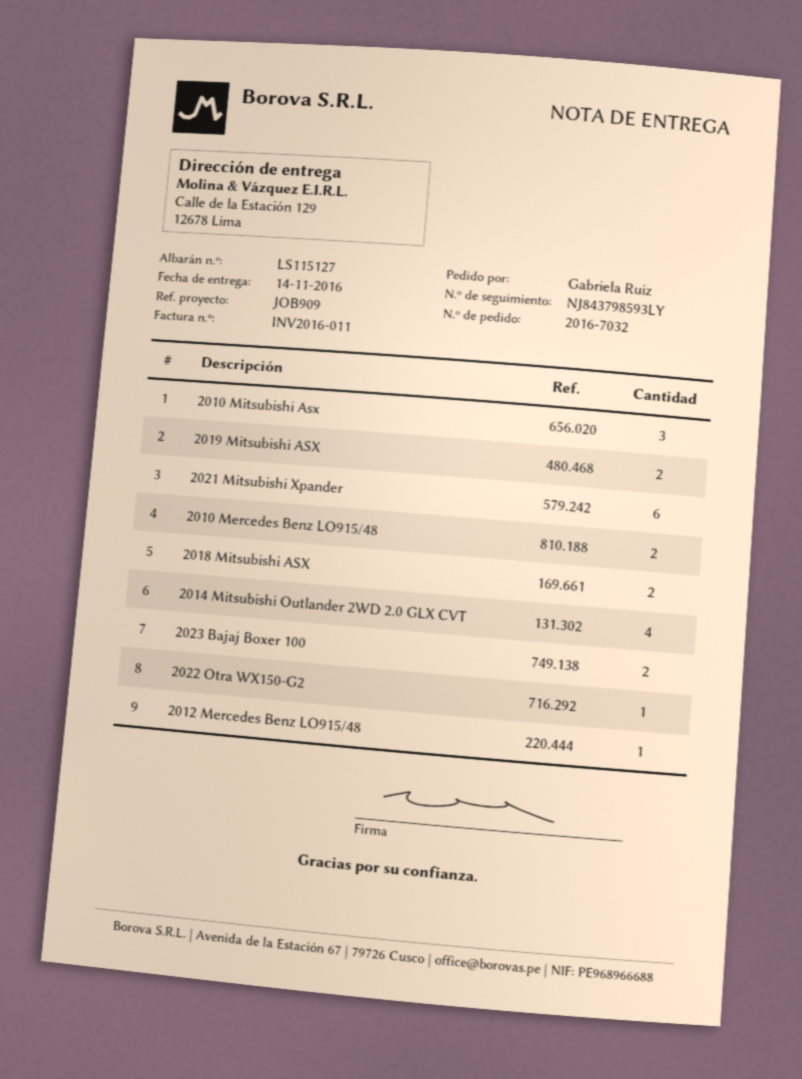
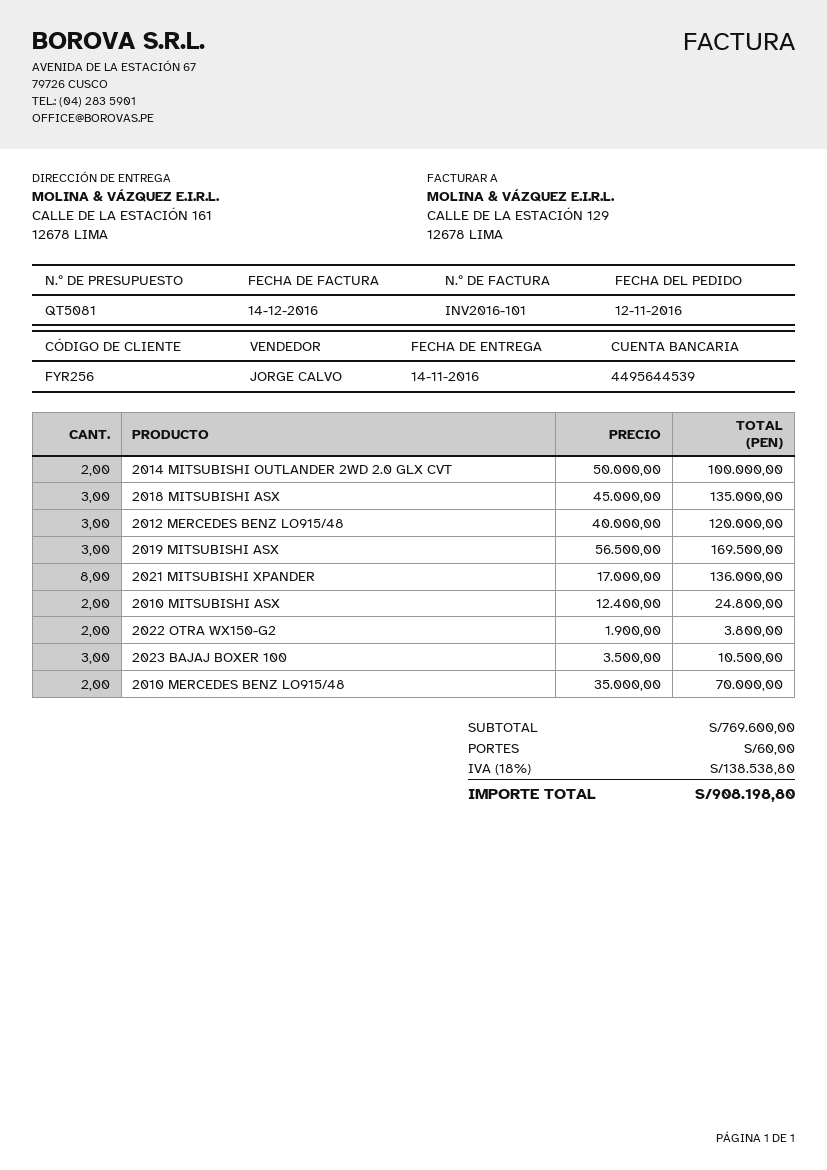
invoice number: INV2016-011 -> INV2016-101
ship to: Calle de la Estación 129, 12678 Lima -> CALLE DE LA ESTACIÓN 161, 12678 LIMA
2010 Mitsubishi Asx: 3 -> 2
2019 Mitsubishi ASX: 2 -> 3
2021 Mitsubishi Xpander: 6 -> 8
2018 Mitsubishi ASX: 2 -> 3
2014 Mitsubishi Outlander 2WD 2.0 GLX CVT: 4 -> 2
2023 Bajaj Boxer 100: 2 -> 3
2022 Otra WX150-G2: 1 -> 2
2012 Mercedes Benz LO915/48: 1 -> 3

